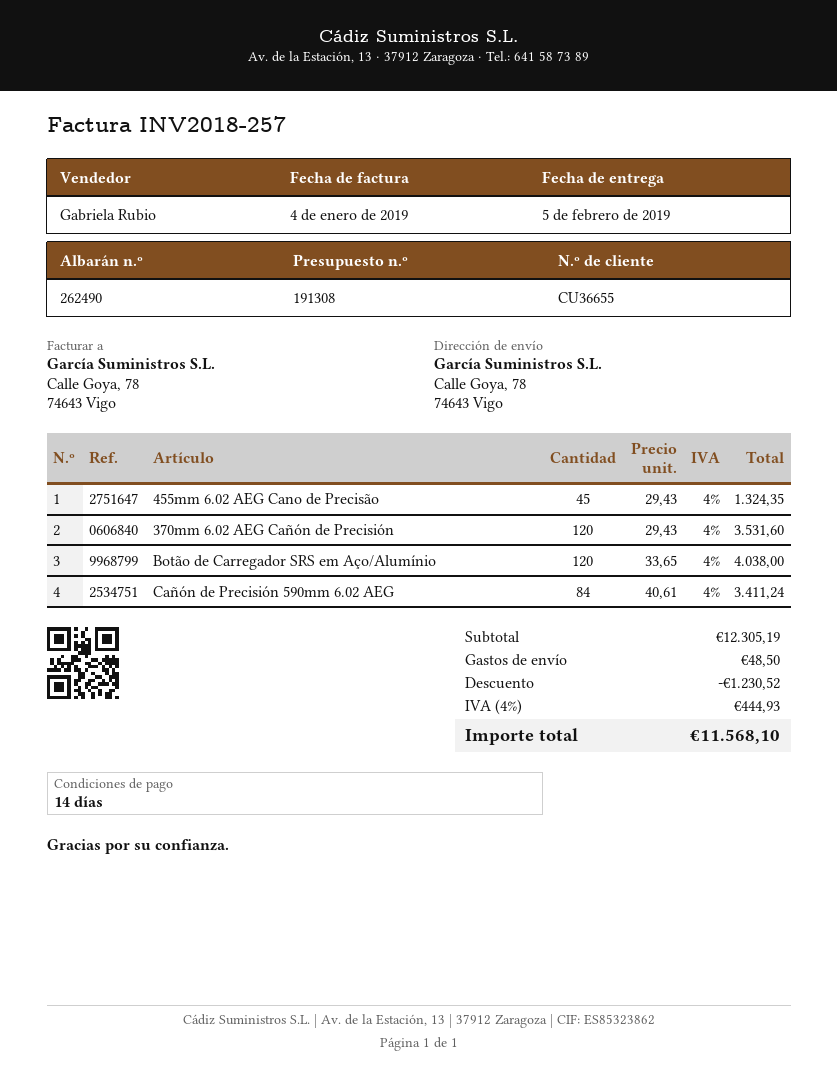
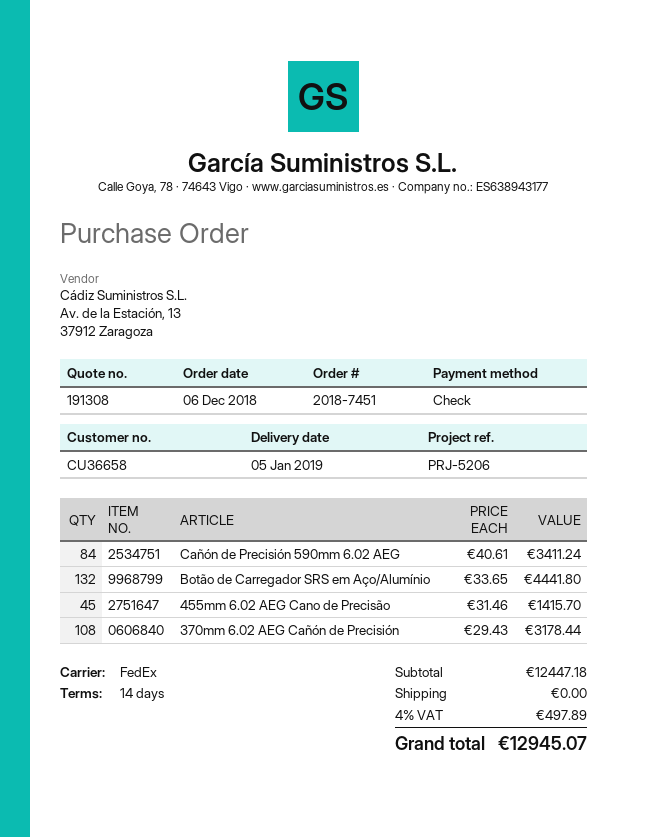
delivery date: 2019-02-05 -> 2019-01-05
customer number: CU36655 -> CU36658
455mm 6.02 AEG Cano de Precisão: 45 x 29.43 = 1324.35 -> 45 x 31.46 = 1415.70
370mm 6.02 AEG Cañón de Precisión: 120 x 29.43 = 3531.60 -> 108 x 29.43 = 3178.44
Botão de Carregador SRS em Aço/Alumínio: 120 x 33.65 = 4038.00 -> 132 x 33.65 = 4441.80
subtotal: 12305.19 -> 12447.18
discount: 1230.52 -> none
shipping: 48.50 -> 0.00
tax: 4% = 444.93 -> 4% = 497.89
total: 11568.10 -> 12945.07

